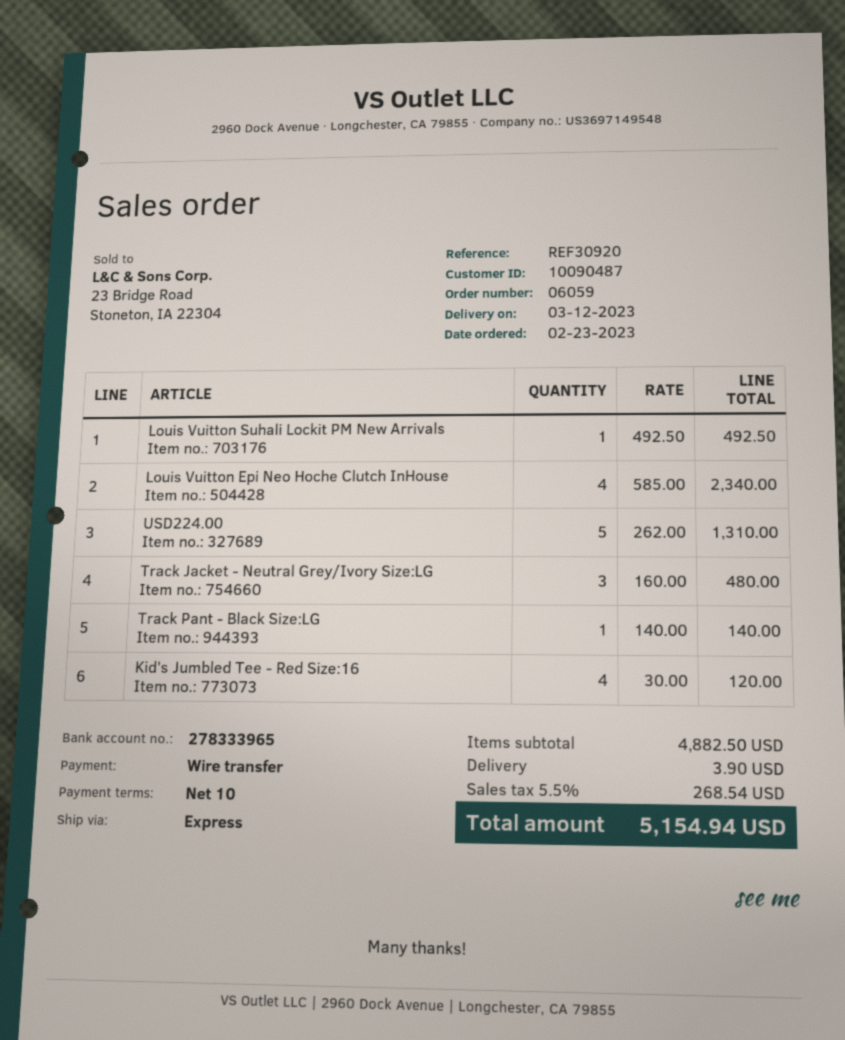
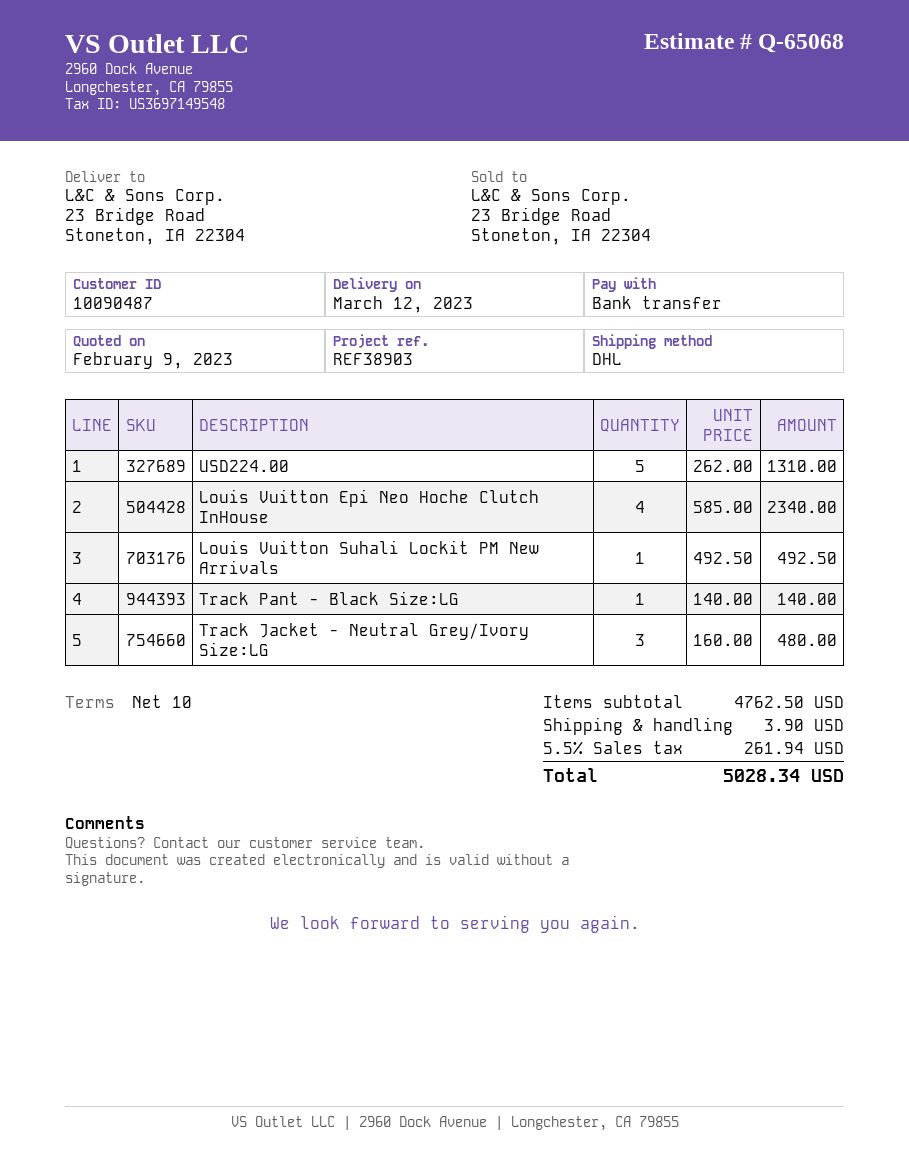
reference: REF30920 -> REF38903
shipping method: express -> DHL
Kid's Jumbled Tee - Red Size:16: 4 x 30.00 = 120.00 -> none
subtotal: 4882.50 -> 4762.50
tax: 5.5% = 268.54 -> 5.5% = 261.94
total: 5154.94 -> 5028.34

